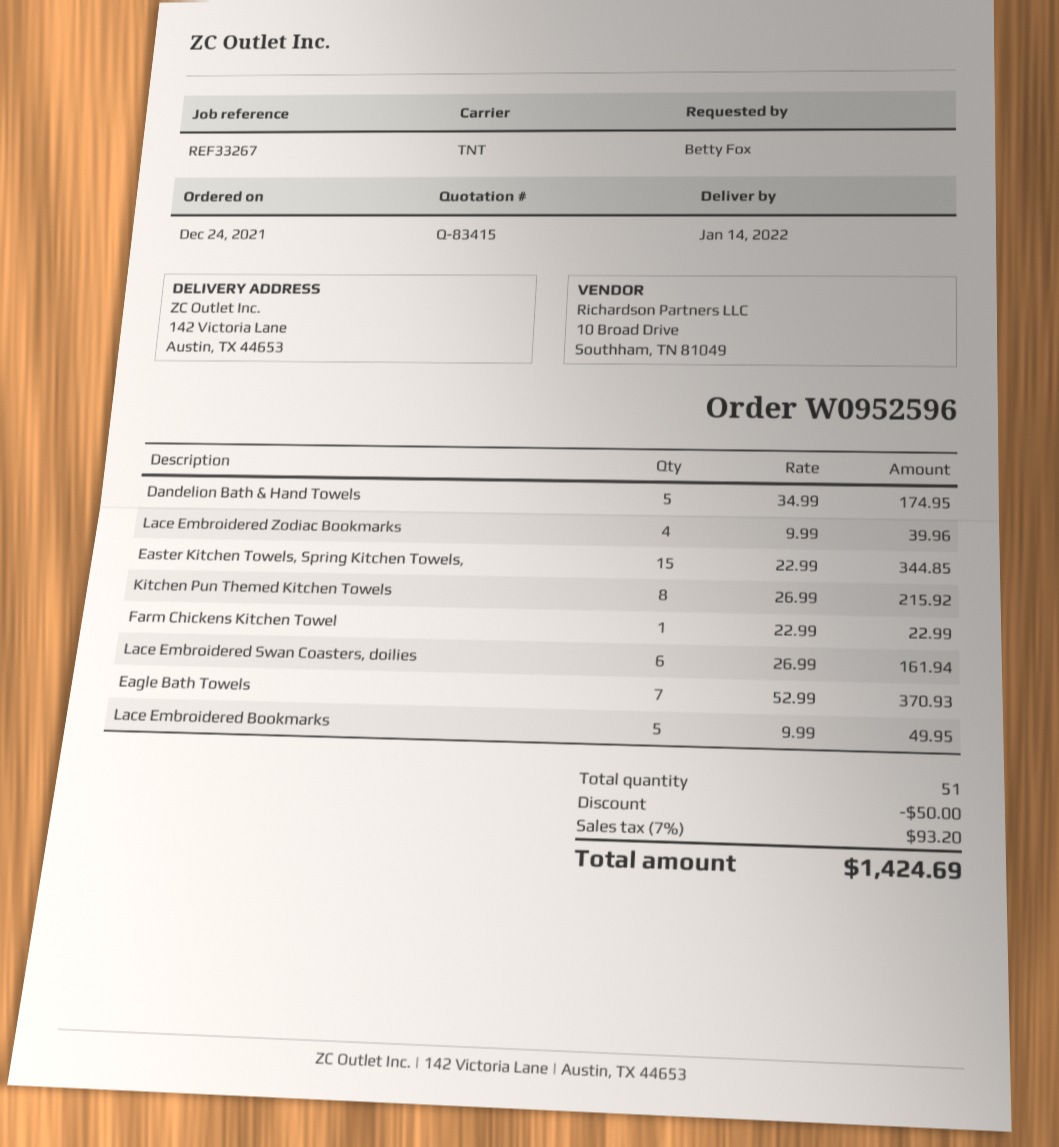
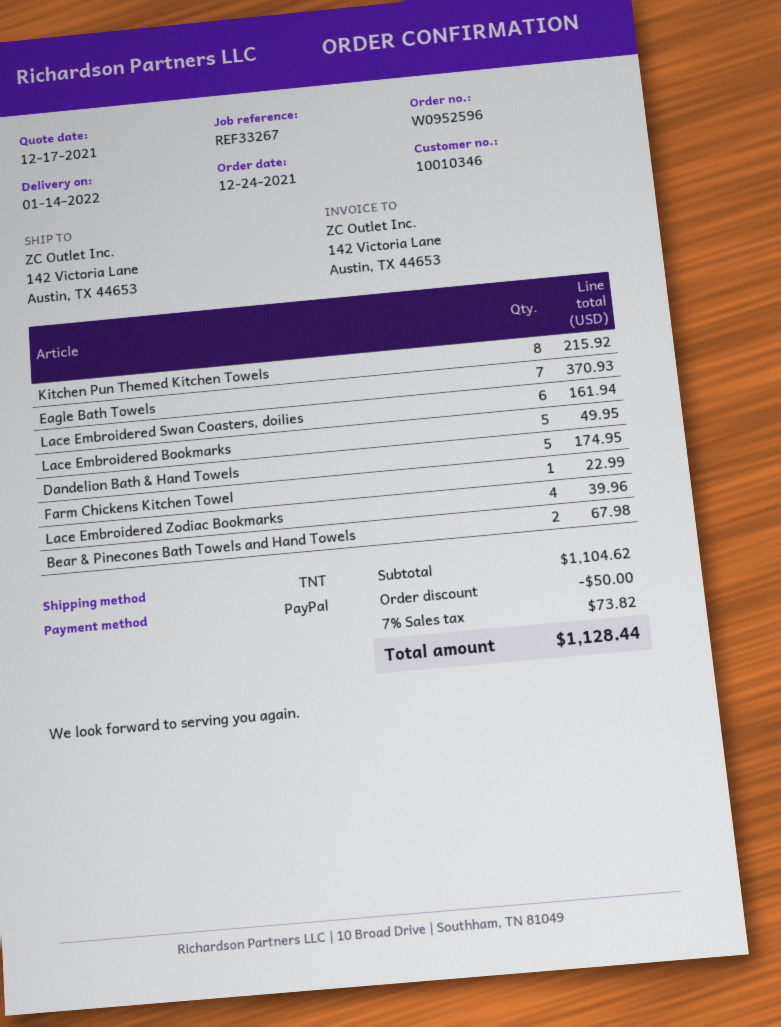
Easter Kitchen Towels, Spring Kitchen Towels,: 15 for 344.85 -> none
Bear & Pinecones Bath Towels and Hand Towels: none -> 2 for 67.98
tax: 7% = 93.20 -> 7% = 73.82
total: 1424.69 -> 1128.44

